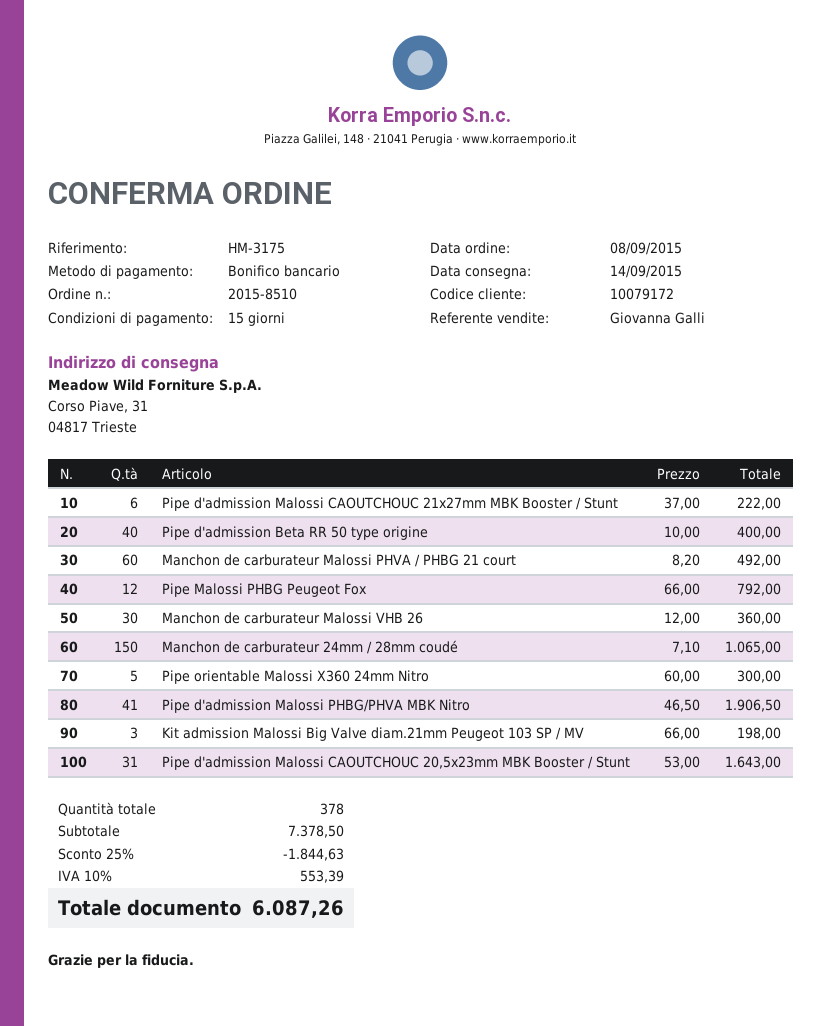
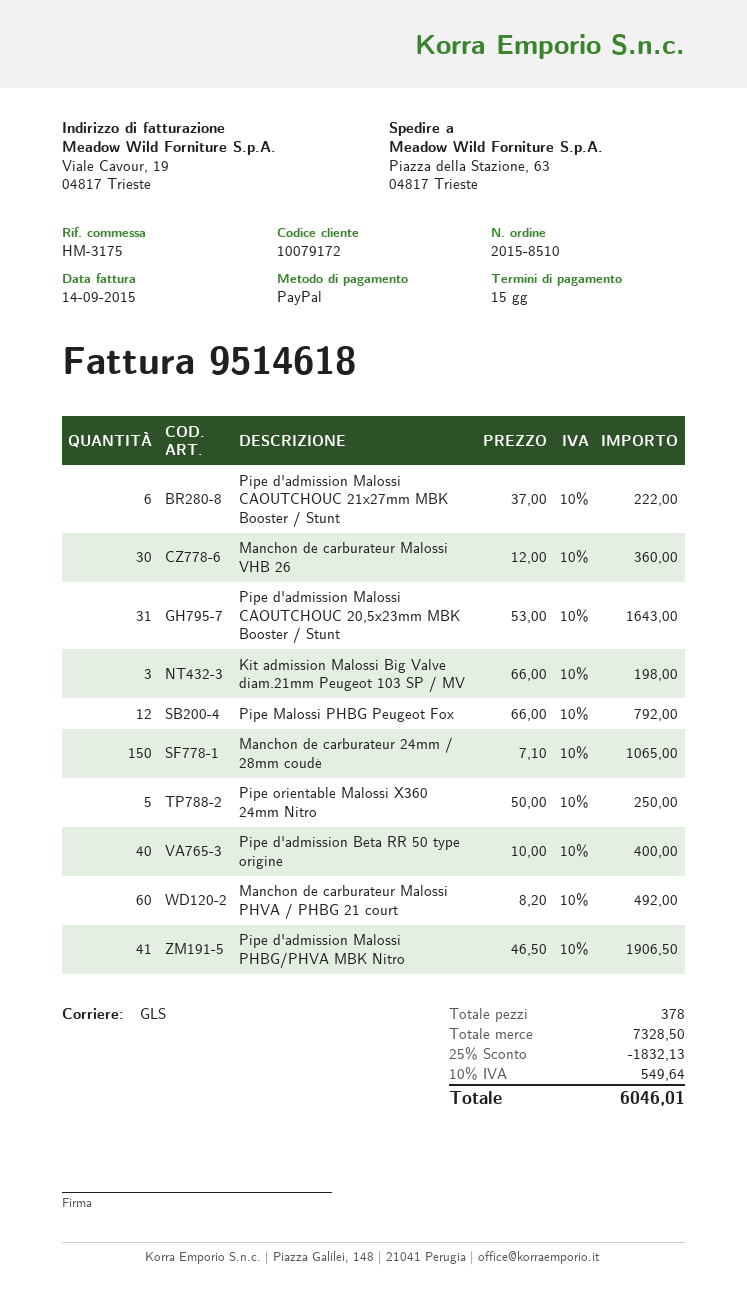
payment method: bank transfer -> PayPal
ship to: Corso Piave, 31, 04817 Trieste -> Piazza della Stazione, 63, 04817 Trieste
Pipe orientable Malossi X360 24mm Nitro: 5 x 60.00 = 300.00 -> 5 x 50.00 = 250.00
subtotal: 7378.50 -> 7328.50
discount: 25% = 1844.63 -> 25% = 1832.13
tax: 10% = 553.39 -> 10% = 549.64
total: 6087.26 -> 6046.01

